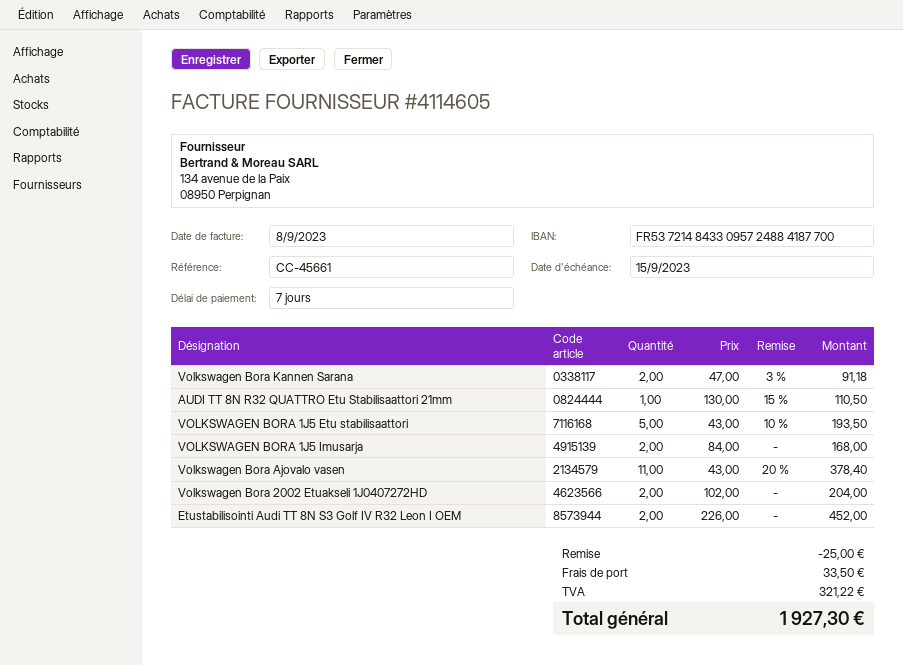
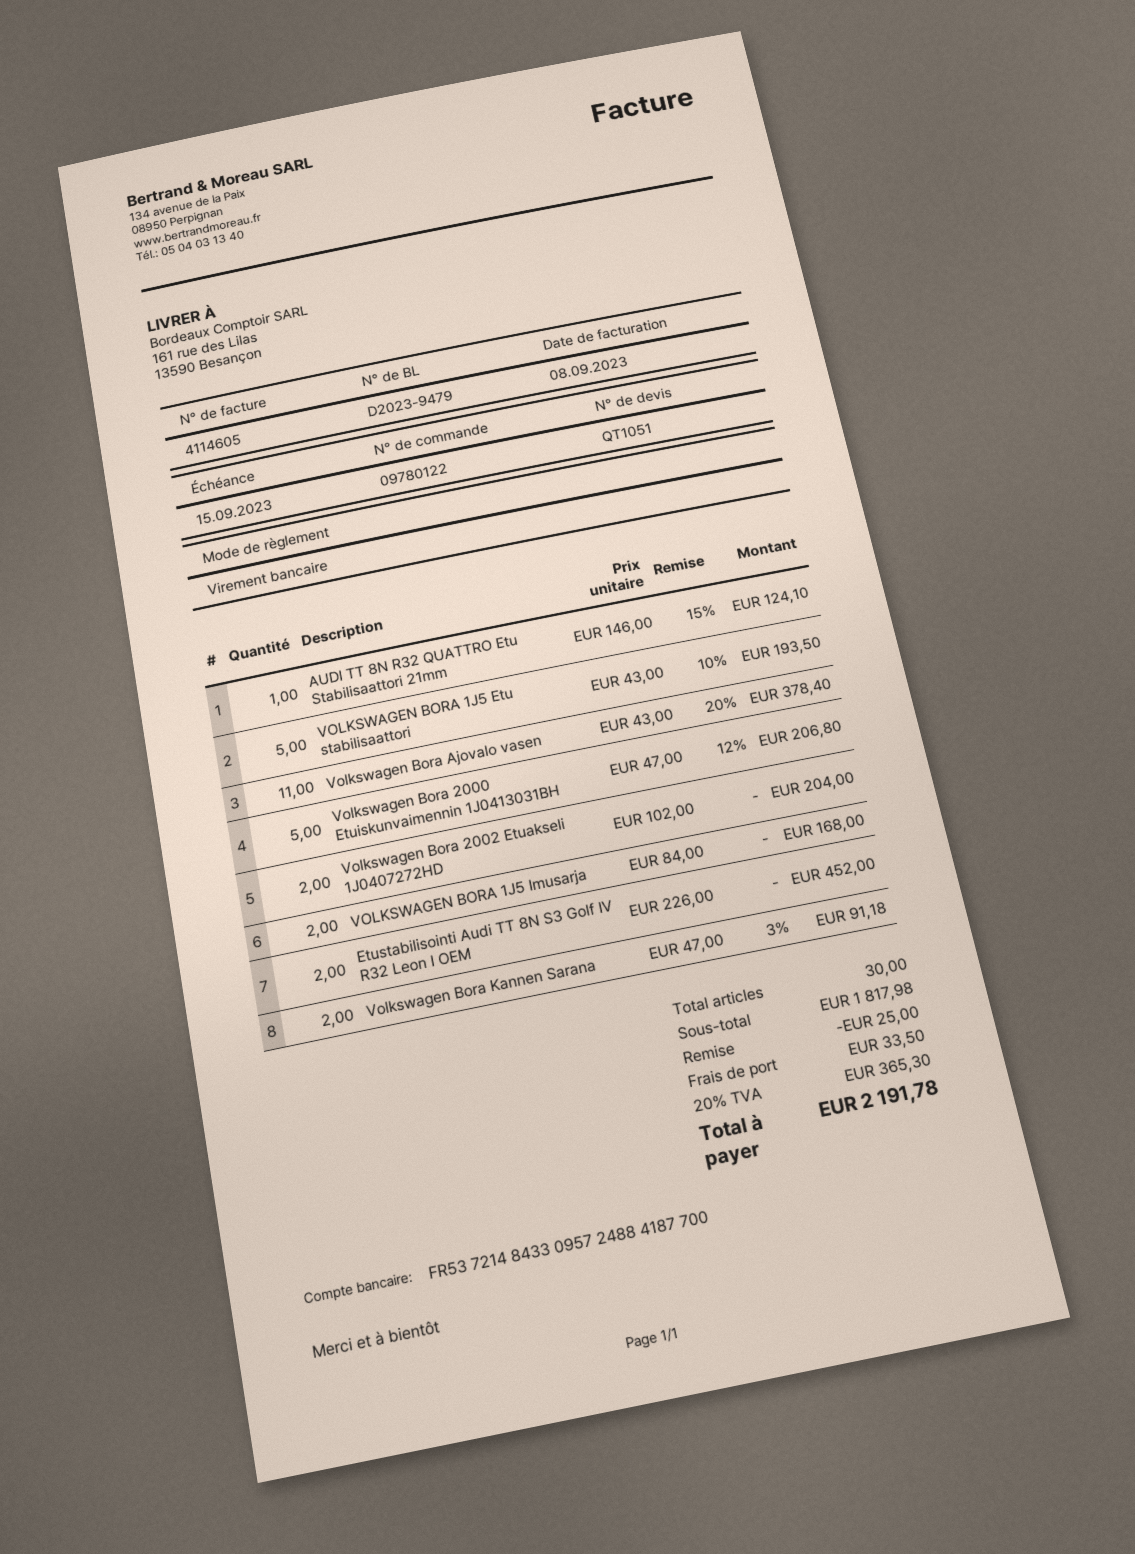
AUDI TT 8N R32 QUATTRO Etu Stabilisaattori 21mm: 1 x 130.00 - 15% = 110.50 -> 1 x 146.00 - 15% = 124.10
Volkswagen Bora 2000 Etuiskunvaimennin 1J0413031BH: none -> 5 x 47.00 - 12% = 206.80
tax: 321.22 -> 365.30
total: 1927.30 -> 2191.78

